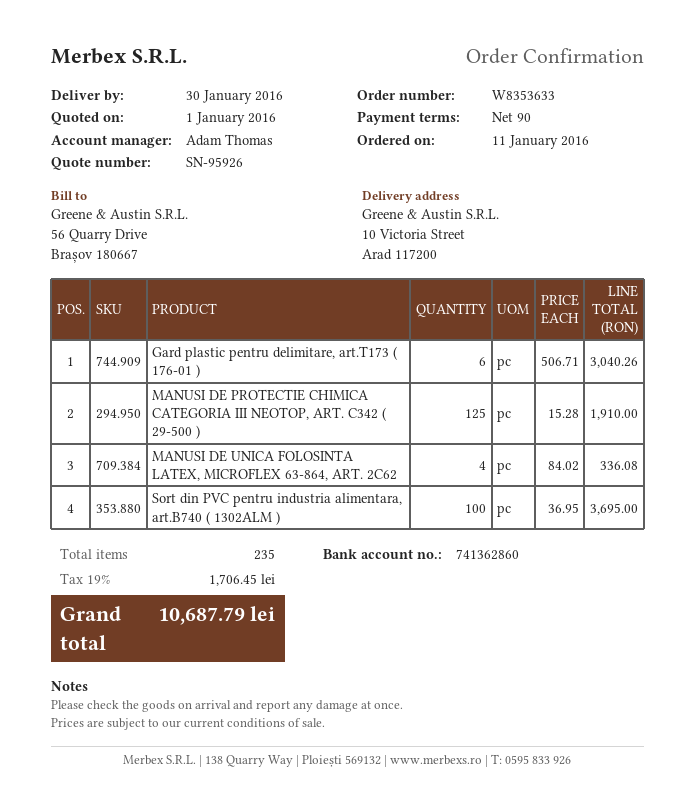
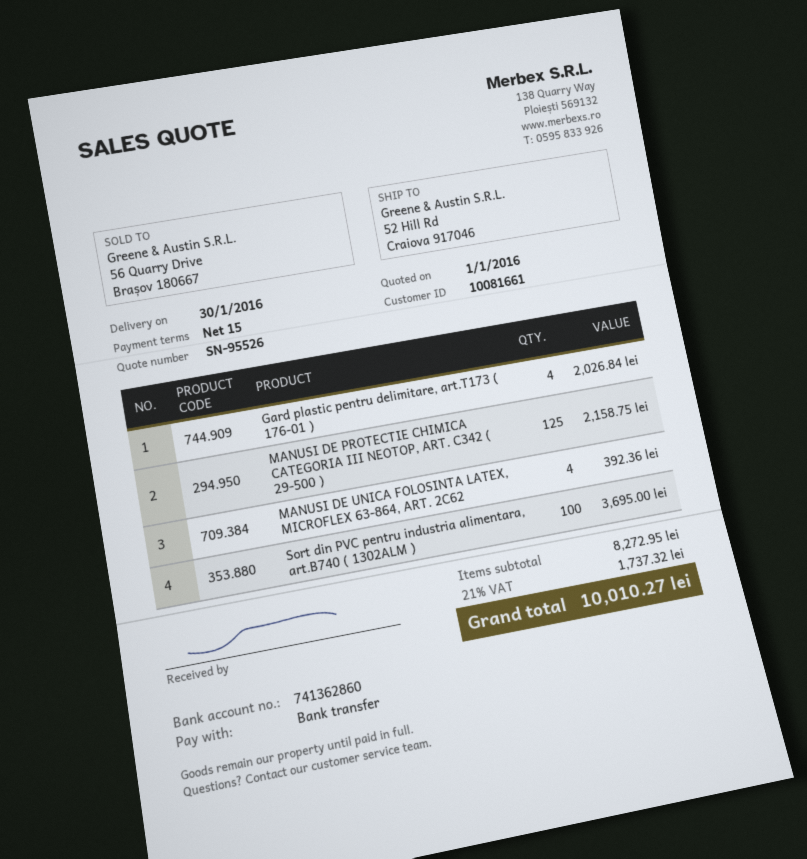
quote number: SN-95926 -> SN-95526
payment terms: 90 days -> 15 days
ship to: 10 Victoria Street, Arad 117200 -> 52 Hill Rd, Craiova 917046
Gard plastic pentru delimitare, art.T173 ( 176-01 ): 6 for 3040.26 -> 4 for 2026.84
MANUSI DE PROTECTIE CHIMICA CATEGORIA III NEOTOP, ART. C342 ( 29-500 ): 125 for 1910.00 -> 125 for 2158.75
MANUSI DE UNICA FOLOSINTA LATEX, MICROFLEX 63-864, ART. 2C62: 4 for 336.08 -> 4 for 392.36
tax: 19% = 1706.45 -> 21% = 1737.32
total: 10687.79 -> 10010.27

